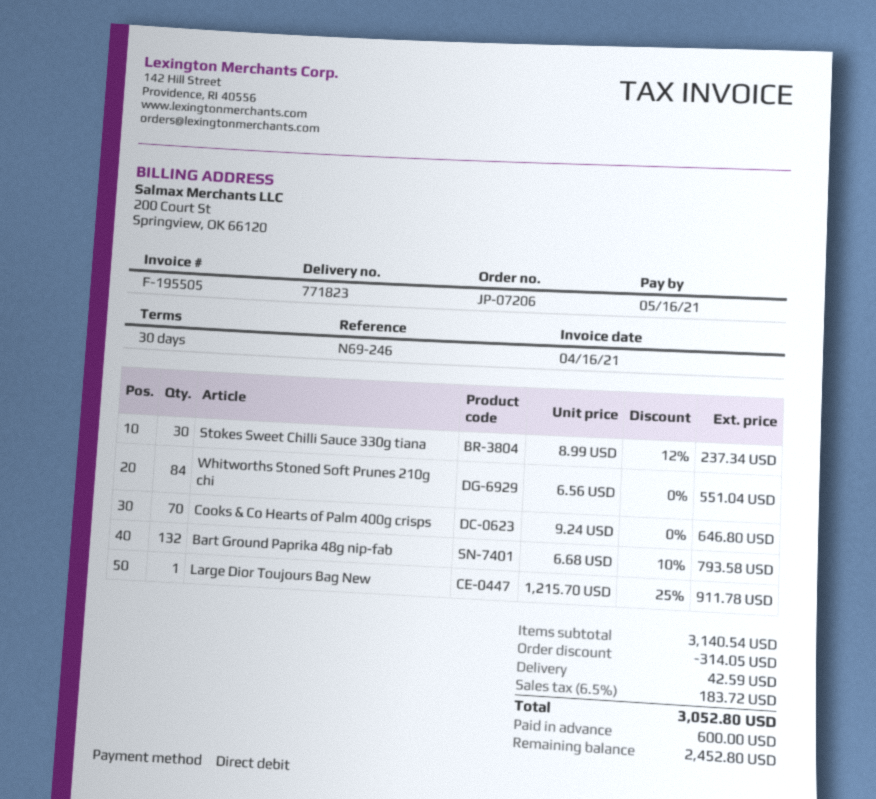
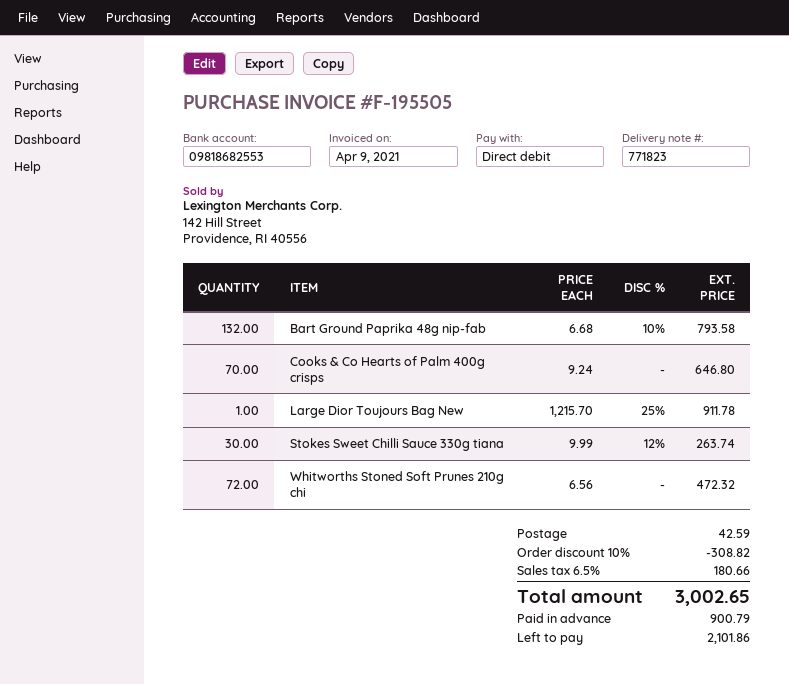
invoice date: 2021-04-16 -> 2021-04-09
Stokes Sweet Chilli Sauce 330g tiana: 30 x 8.99 - 12% = 237.34 -> 30 x 9.99 - 12% = 263.74
Whitworths Stoned Soft Prunes 210g chi: 84 x 6.56 = 551.04 -> 72 x 6.56 = 472.32
discount: 314.05 -> 308.82
tax: 6.5% = 183.72 -> 6.5% = 180.66
total: 3052.80 -> 3002.65
deposit: 600.00 -> 900.79
balance: 2452.80 -> 2101.86

